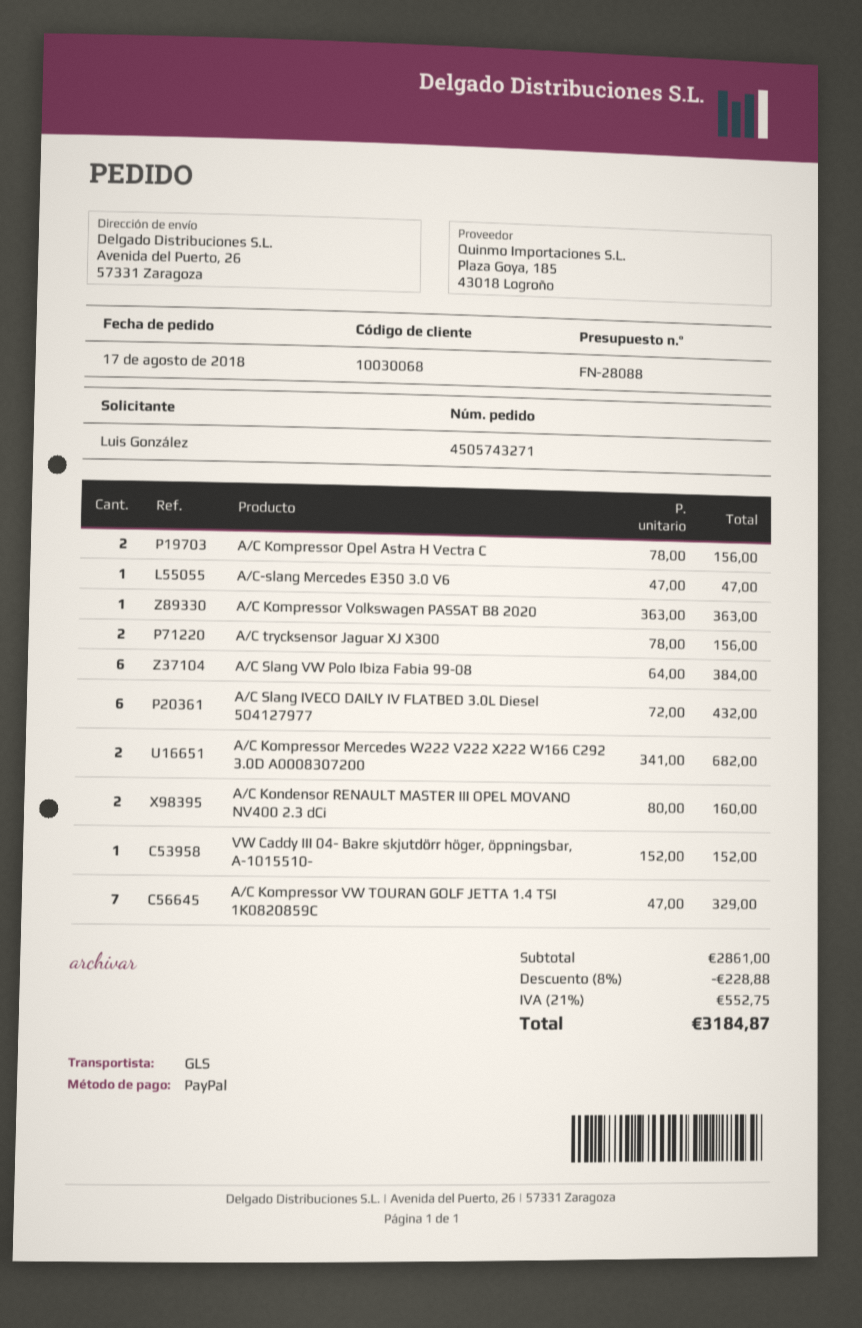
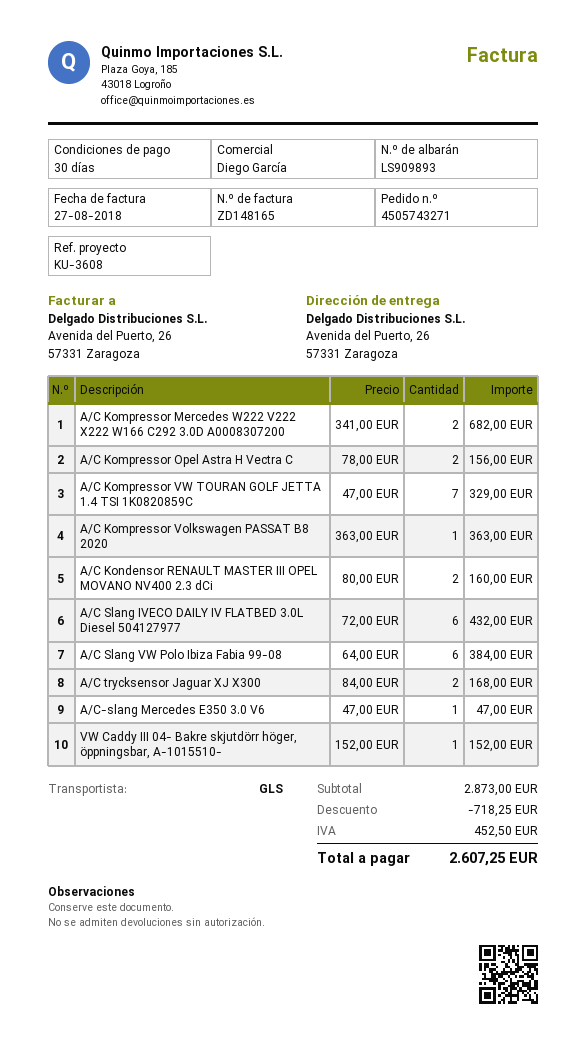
A/C trycksensor Jaguar XJ X300: 2 x 78.00 = 156.00 -> 2 x 84.00 = 168.00
subtotal: 2861.00 -> 2873.00
discount: 228.88 -> 718.25
tax: 552.75 -> 452.50
total: 3184.87 -> 2607.25

